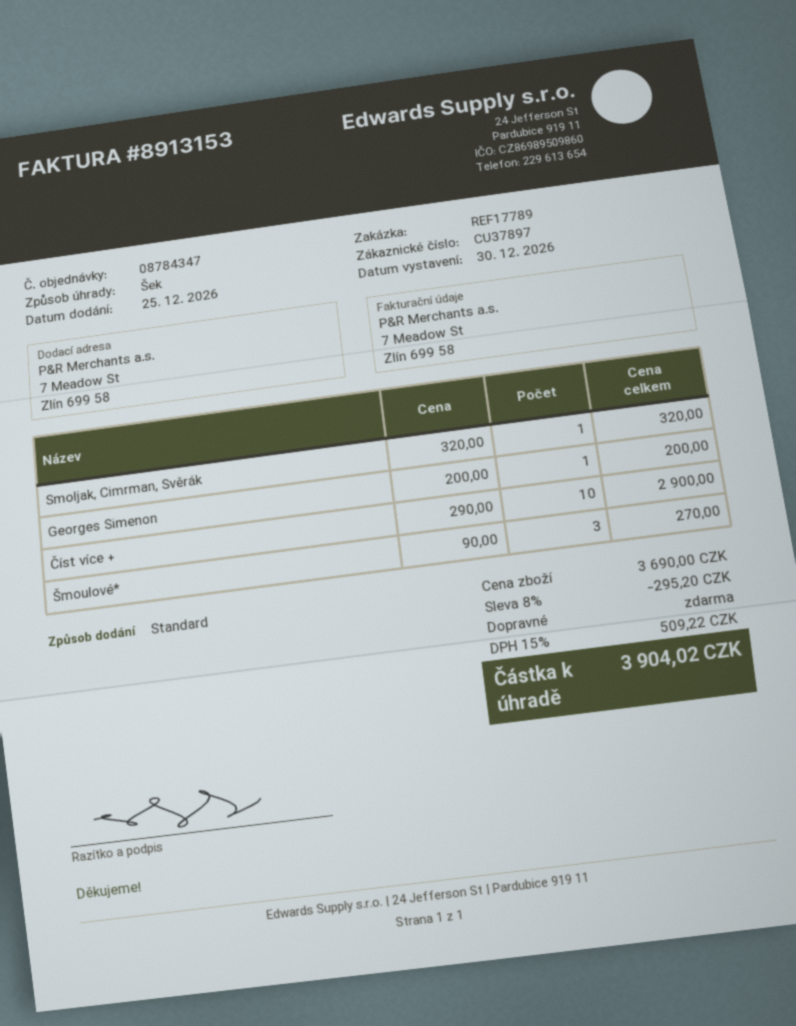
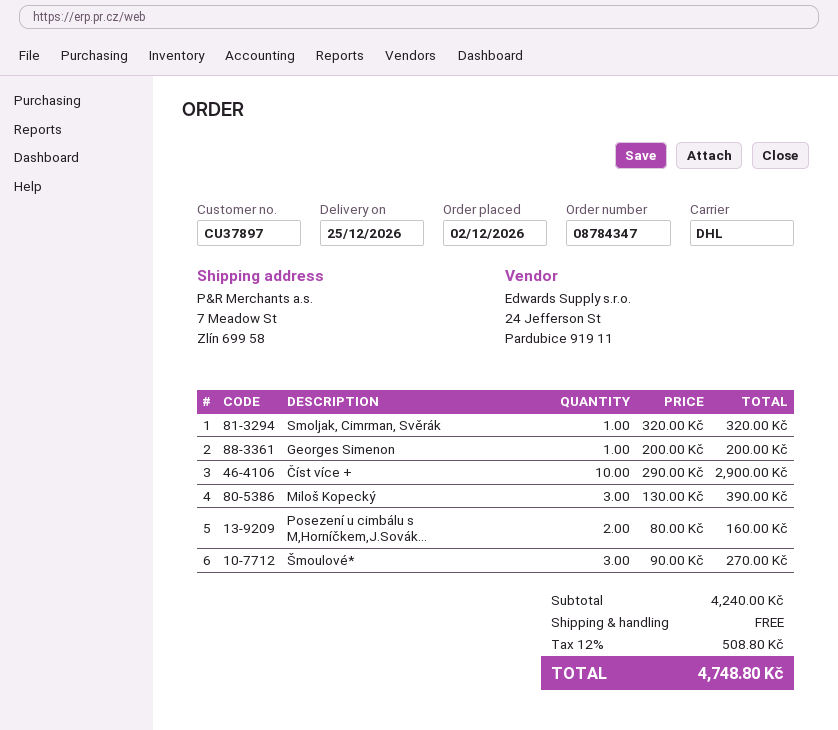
shipping method: standard -> DHL
Miloš Kopecký: none -> 3 x 130.00 = 390.00
Posezení u cimbálu s M,Horníčkem,J.Sovák...: none -> 2 x 80.00 = 160.00
subtotal: 3690.00 -> 4240.00
discount: 8% = 295.20 -> none
tax: 15% = 509.22 -> 12% = 508.80
total: 3904.02 -> 4748.80

